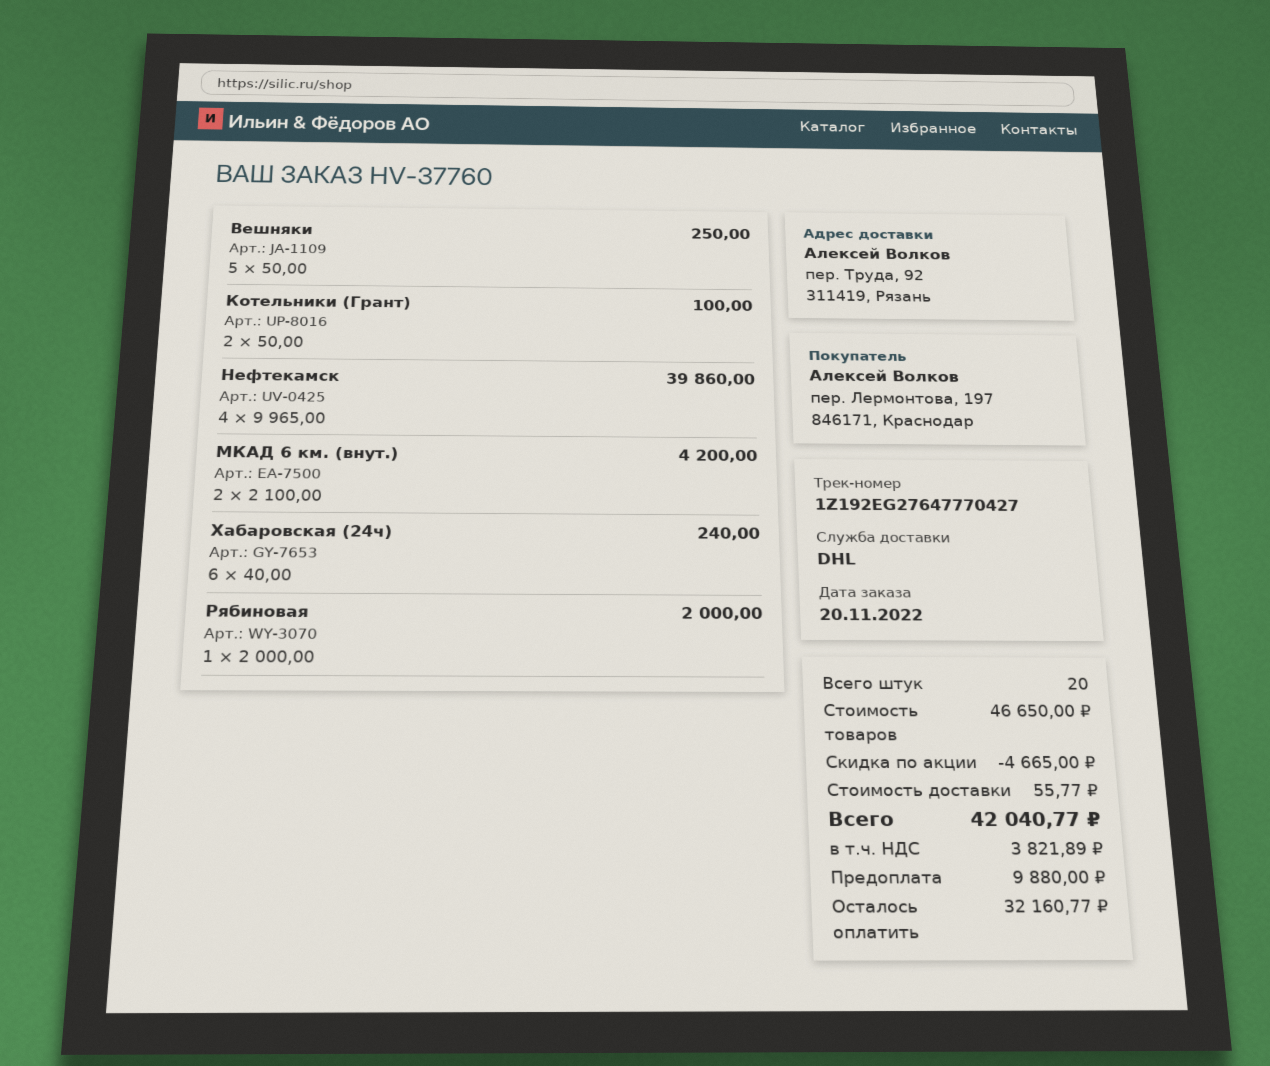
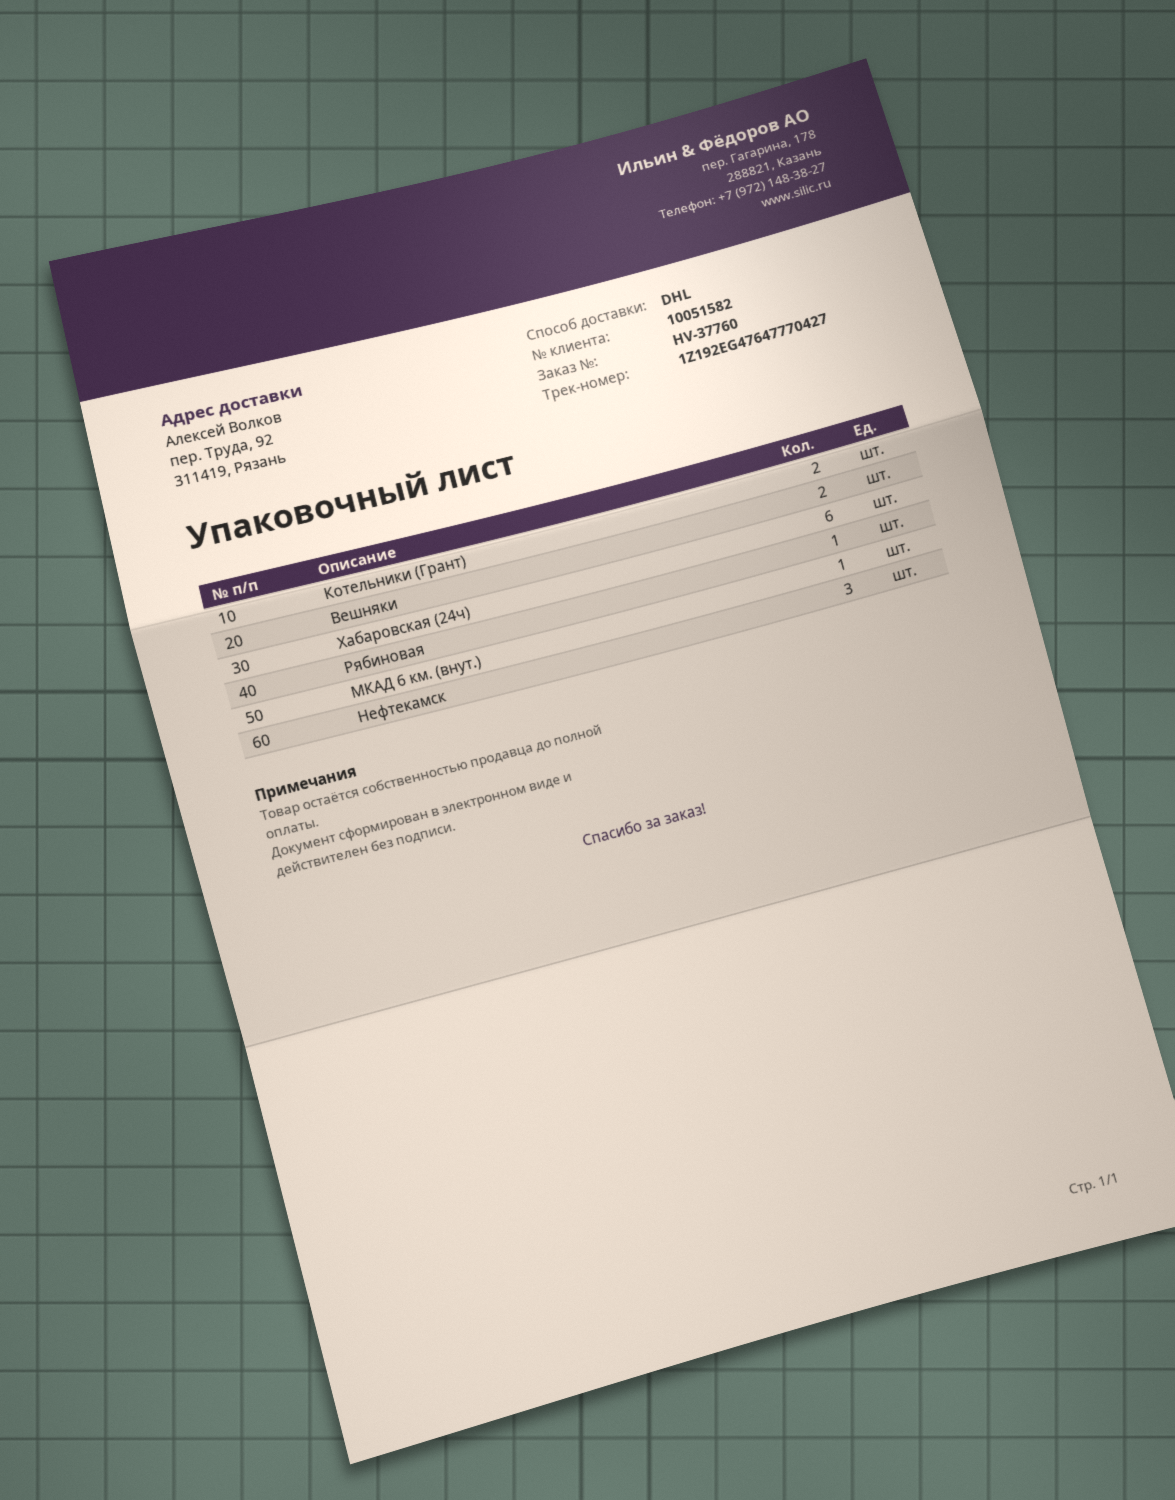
tracking number: 1Z192EG27647770427 -> 1Z192EG47647770427
Вешняки: 5 -> 2
Нефтекамск: 4 -> 3
МКАД 6 км. (внут.): 2 -> 1

